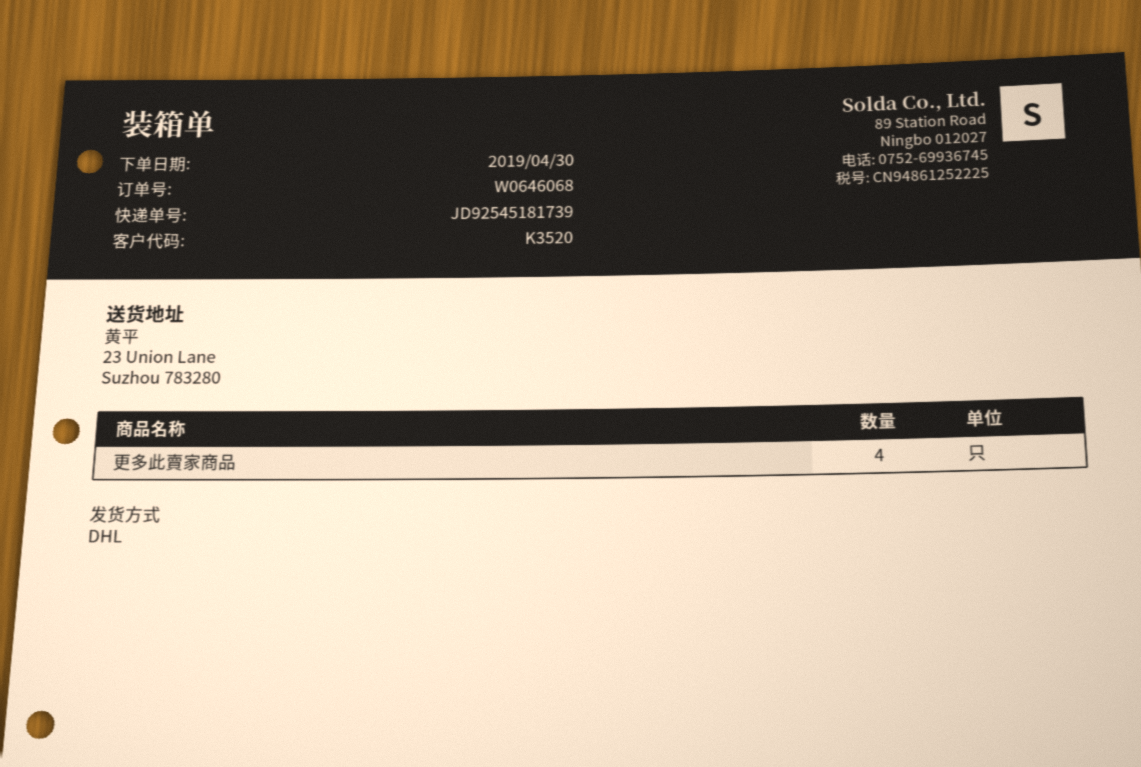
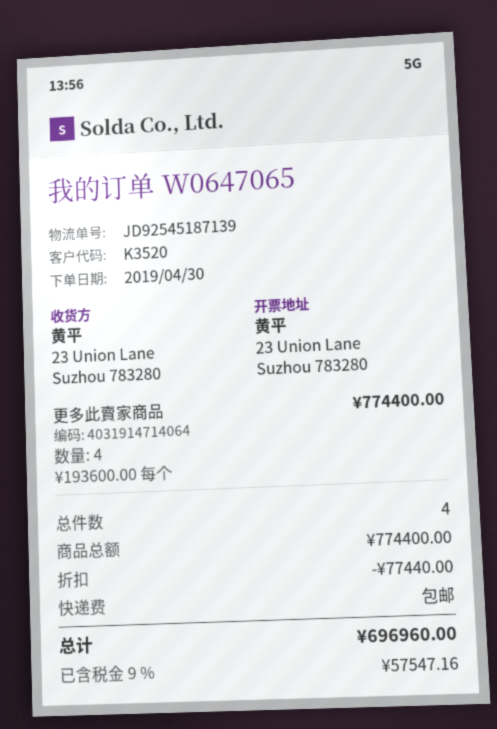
order number: W0646068 -> W0647065
tracking number: JD92545181739 -> JD92545187139

